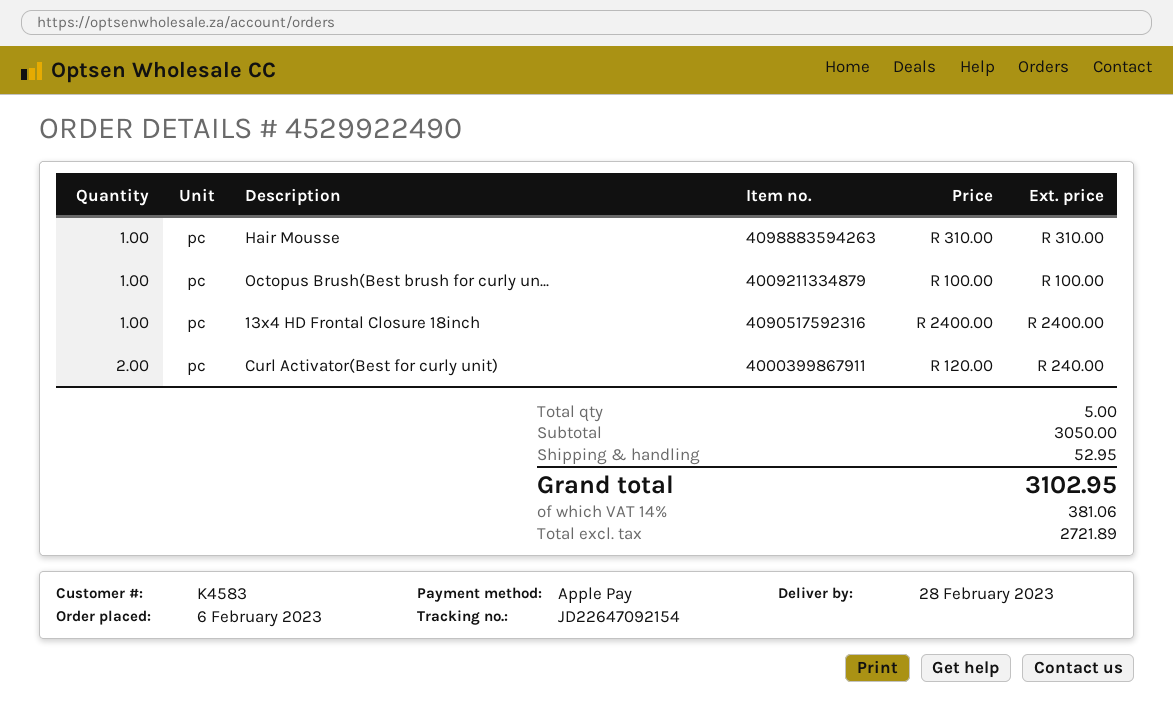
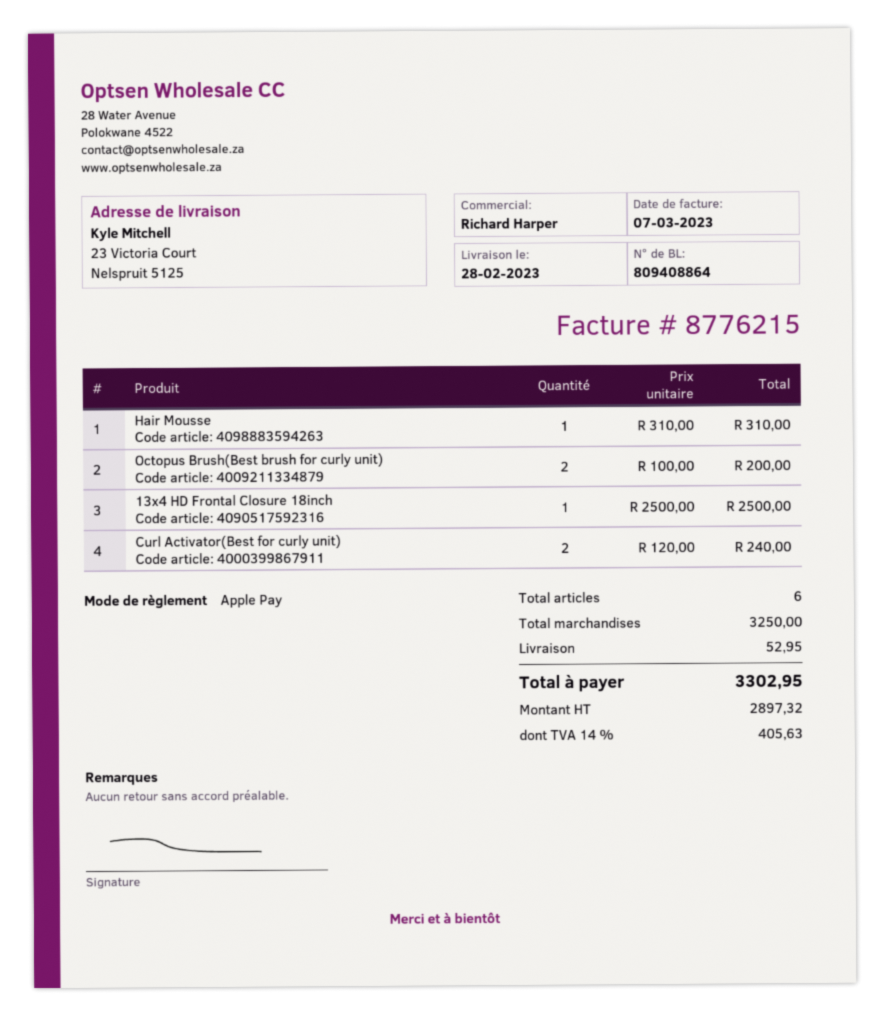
Octopus Brush(Best brush for curly un...: 1 x 100.00 = 100.00 -> 2 x 100.00 = 200.00
13x4 HD Frontal Closure 18inch: 1 x 2400.00 = 2400.00 -> 1 x 2500.00 = 2500.00
total quantity: 5 -> 6
subtotal: 3050.00 -> 3250.00
net: 2721.89 -> 2897.32
tax: 14% = 381.06 -> 14% = 405.63
total: 3102.95 -> 3302.95

